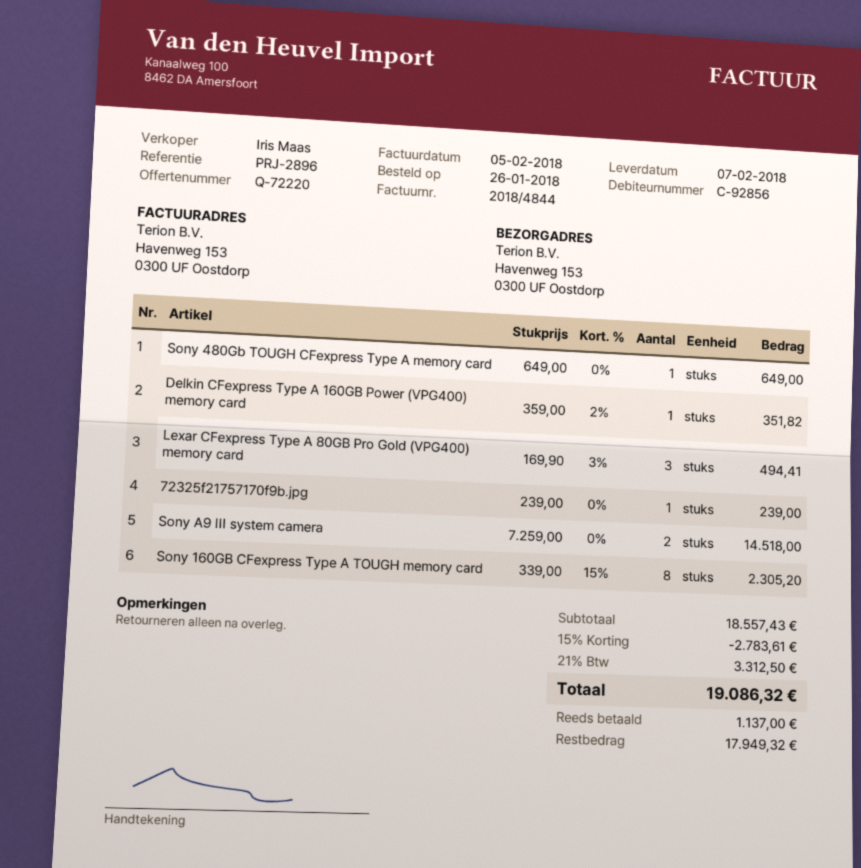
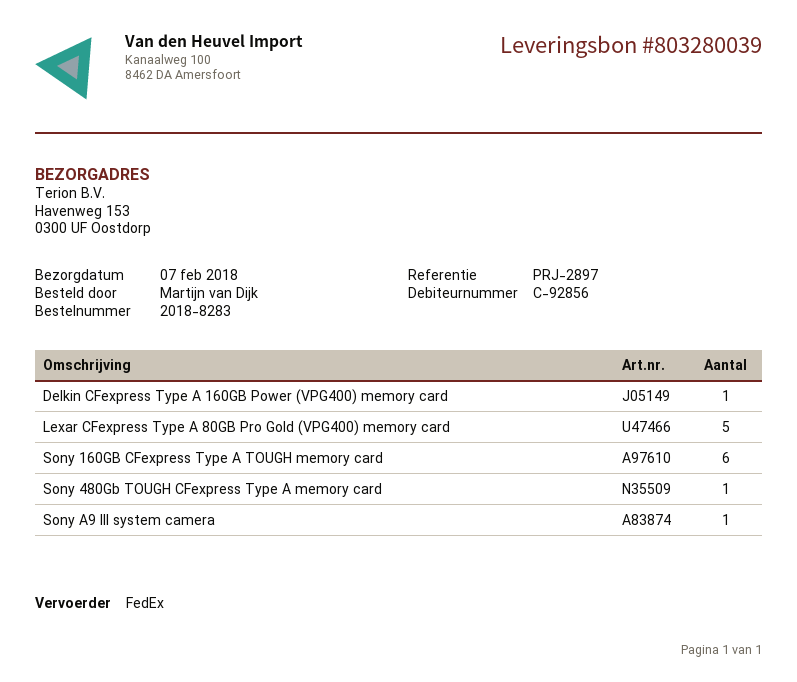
reference: PRJ-2896 -> PRJ-2897
Lexar CFexpress Type A 80GB Pro Gold (VPG400) memory card: 3 -> 5
72325f21757170f9b.jpg: 1 -> none
Sony A9 III system camera: 2 -> 1
Sony 160GB CFexpress Type A TOUGH memory card: 8 -> 6

